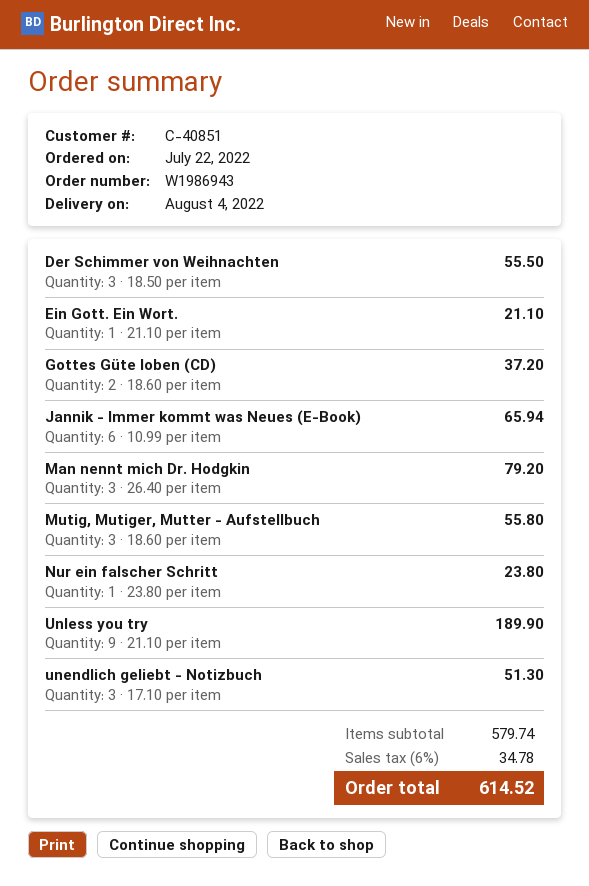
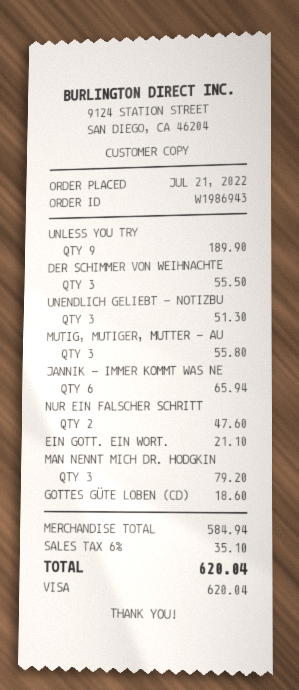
order date: 2022-07-22 -> 2022-07-21
Gottes Güte loben (CD): 2 for 37.20 -> 1 for 18.60
Nur ein falscher Schritt: 1 for 23.80 -> 2 for 47.60
subtotal: 579.74 -> 584.94
tax: 6% = 34.78 -> 6% = 35.10
total: 614.52 -> 620.04

